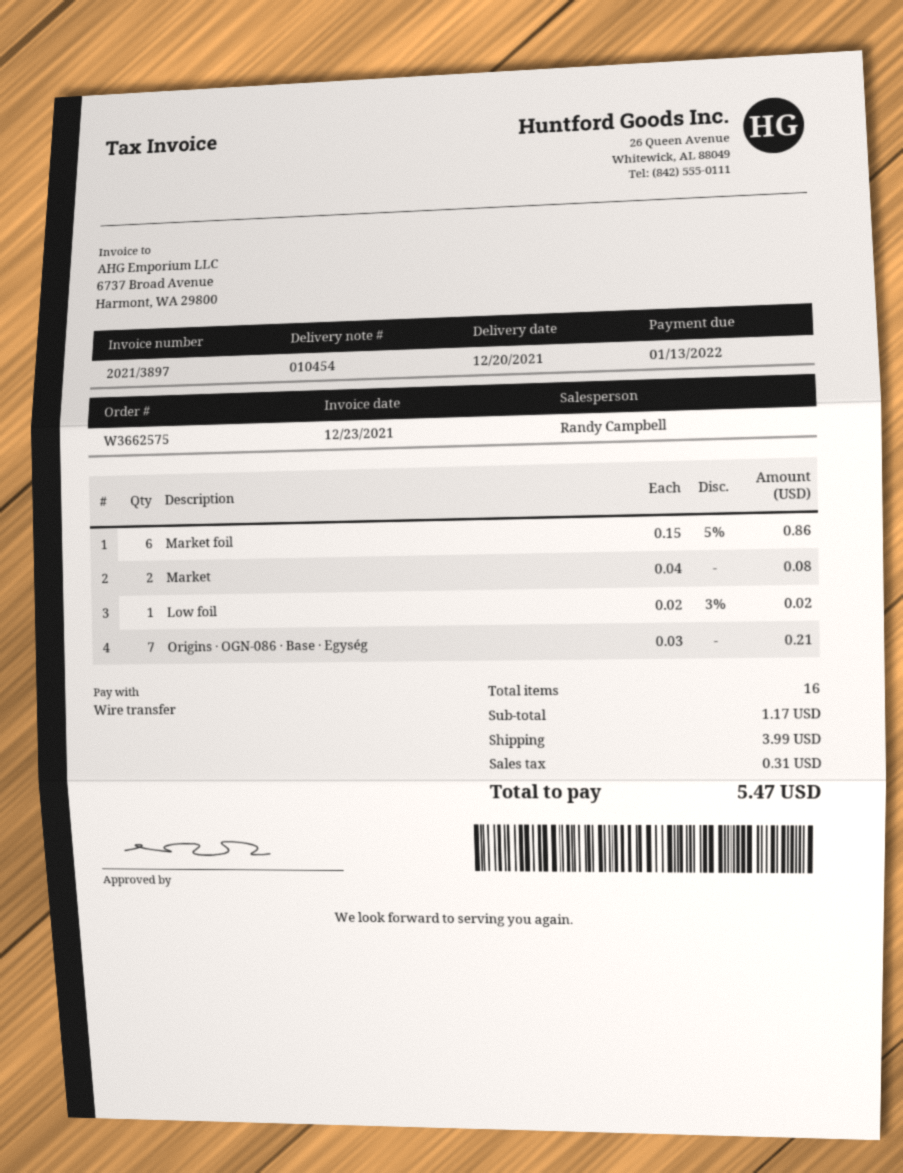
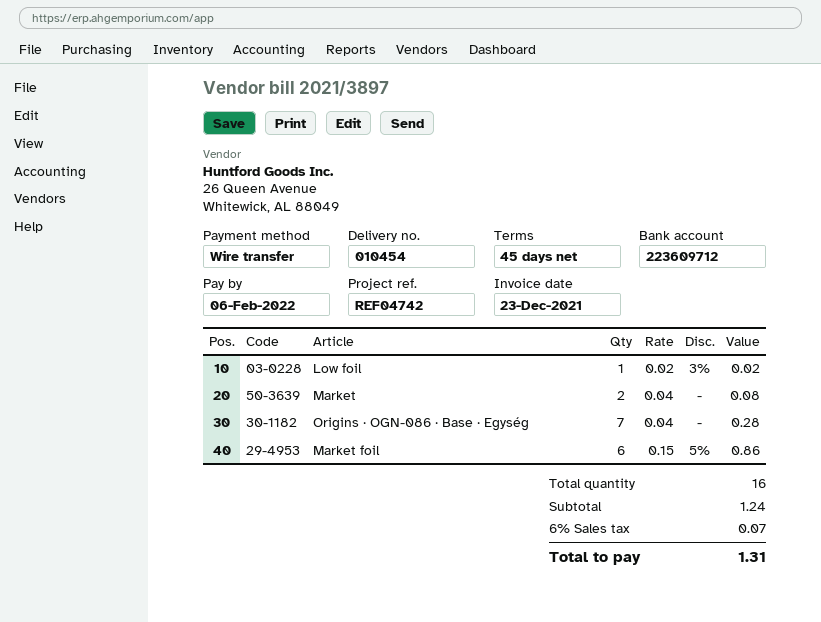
due date: 2022-01-13 -> 2022-02-06
Origins · OGN-086 · Base · Egység: 7 x 0.03 = 0.21 -> 7 x 0.04 = 0.28
subtotal: 1.17 -> 1.24
shipping: 3.99 -> none
tax: 0.31 -> 0.07
total: 5.47 -> 1.31

